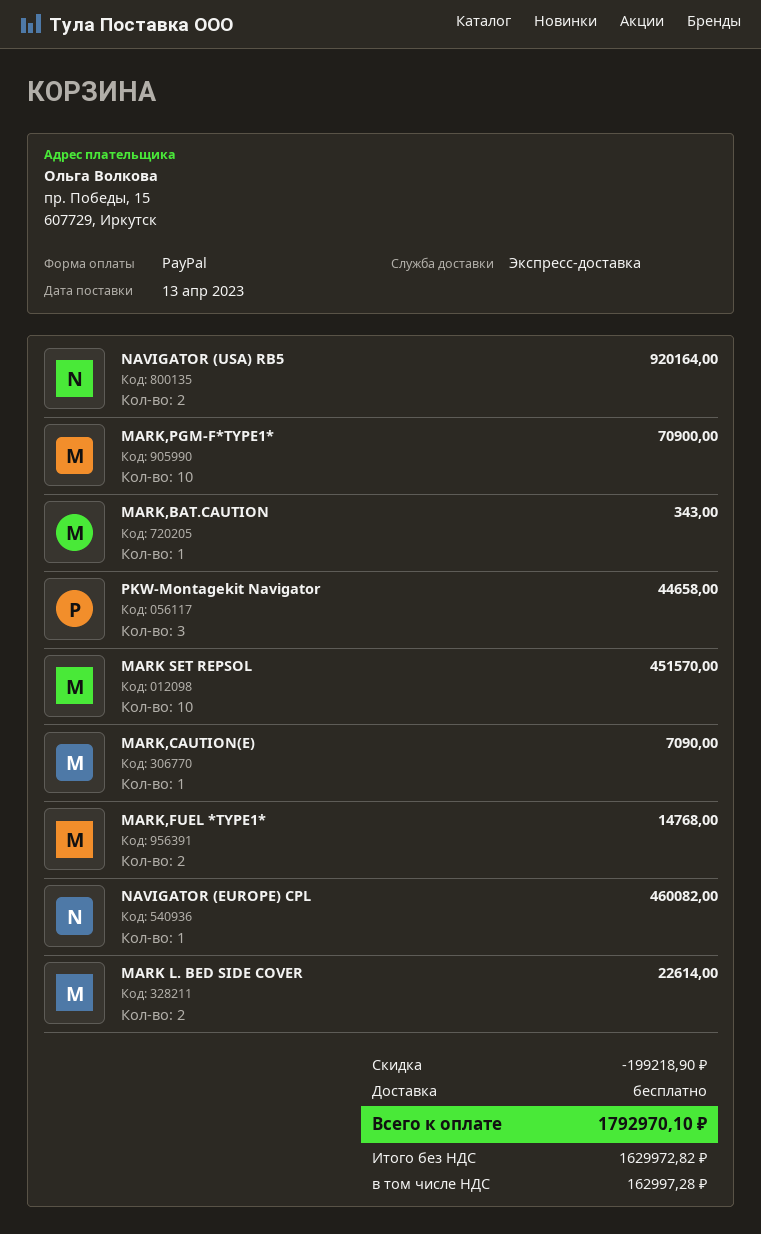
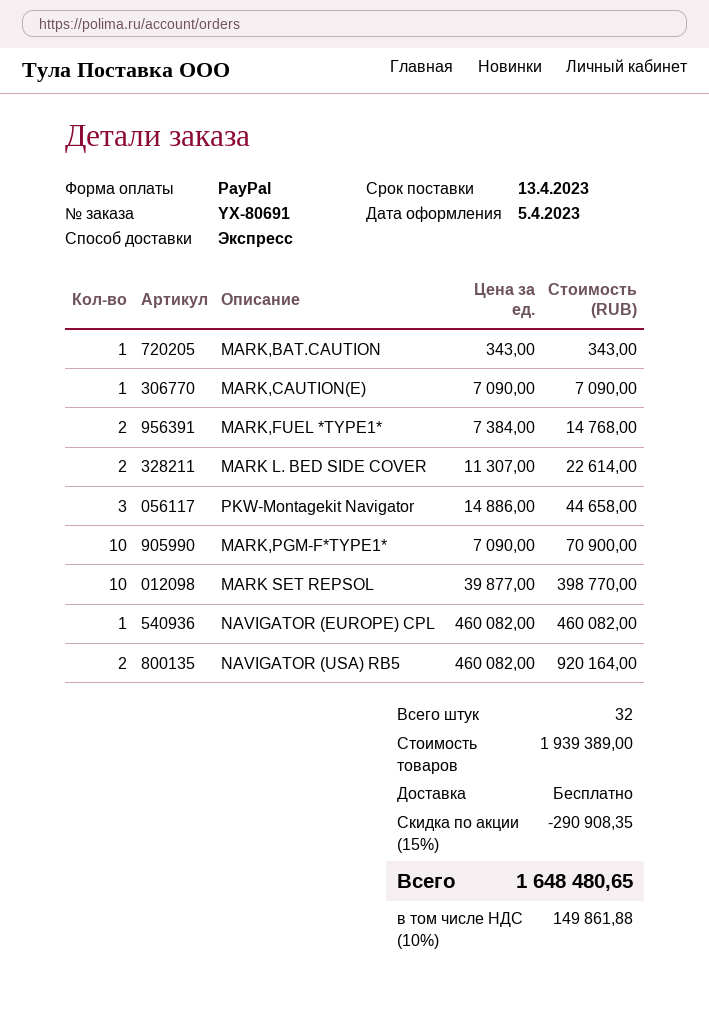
MARK SET REPSOL: 10 for 451570.00 -> 10 for 398770.00
discount: 199218.90 -> 290908.35
tax: 162997.28 -> 149861.88
total: 1792970.10 -> 1648480.65

